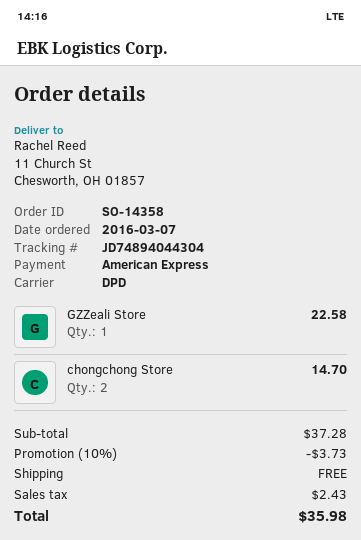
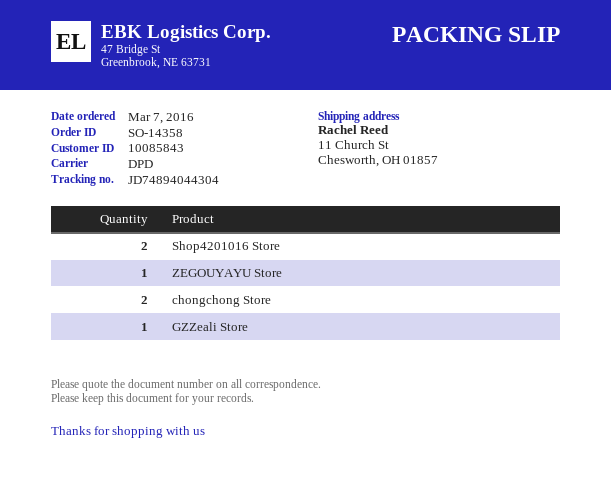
Shop4201016 Store: none -> 2
ZEGOUYAYU Store: none -> 1

